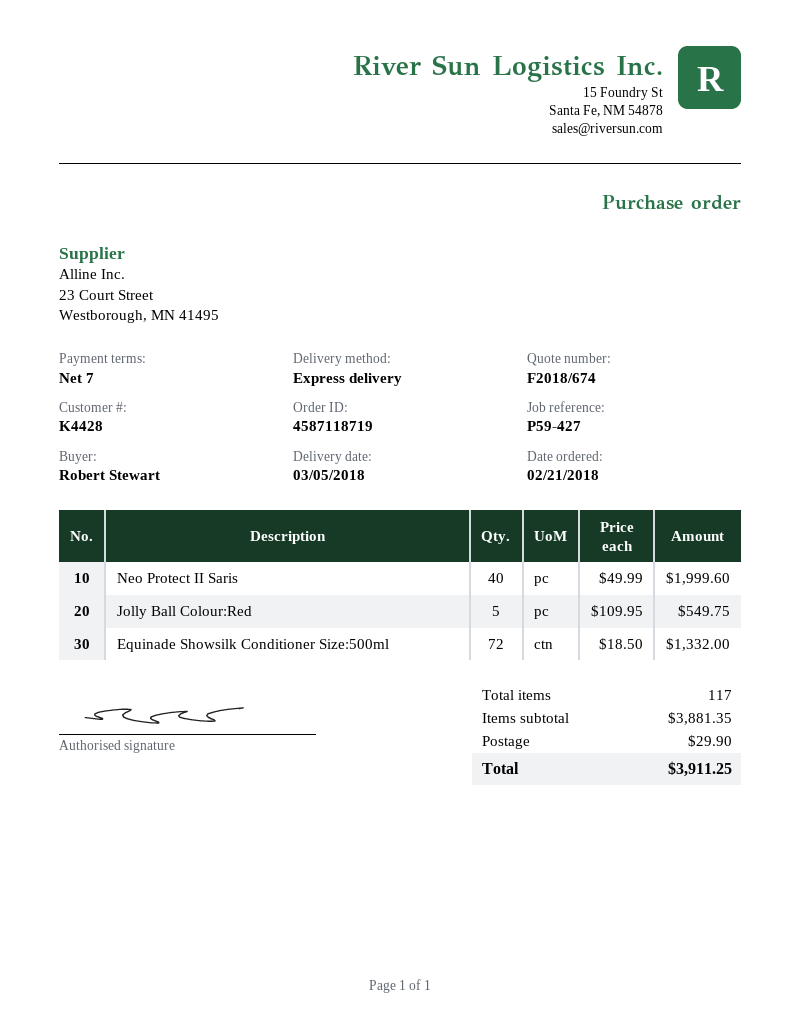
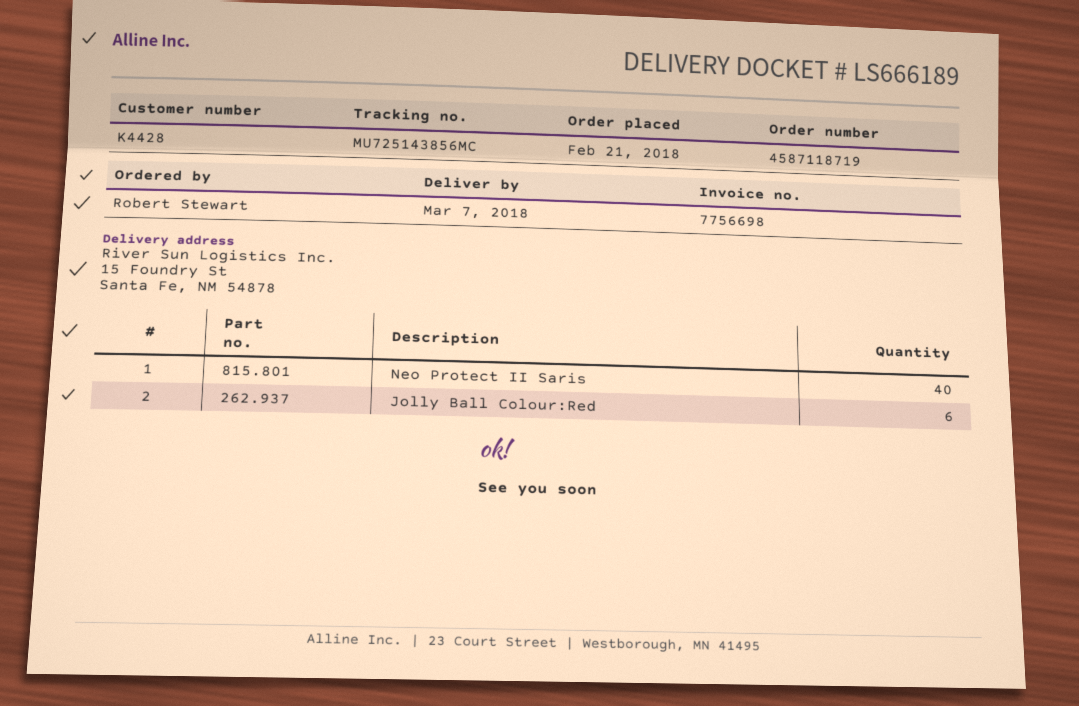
delivery date: 2018-03-05 -> 2018-03-07
Jolly Ball Colour:Red: 5 -> 6
Equinade Showsilk Conditioner Size:500ml: 72 -> none

